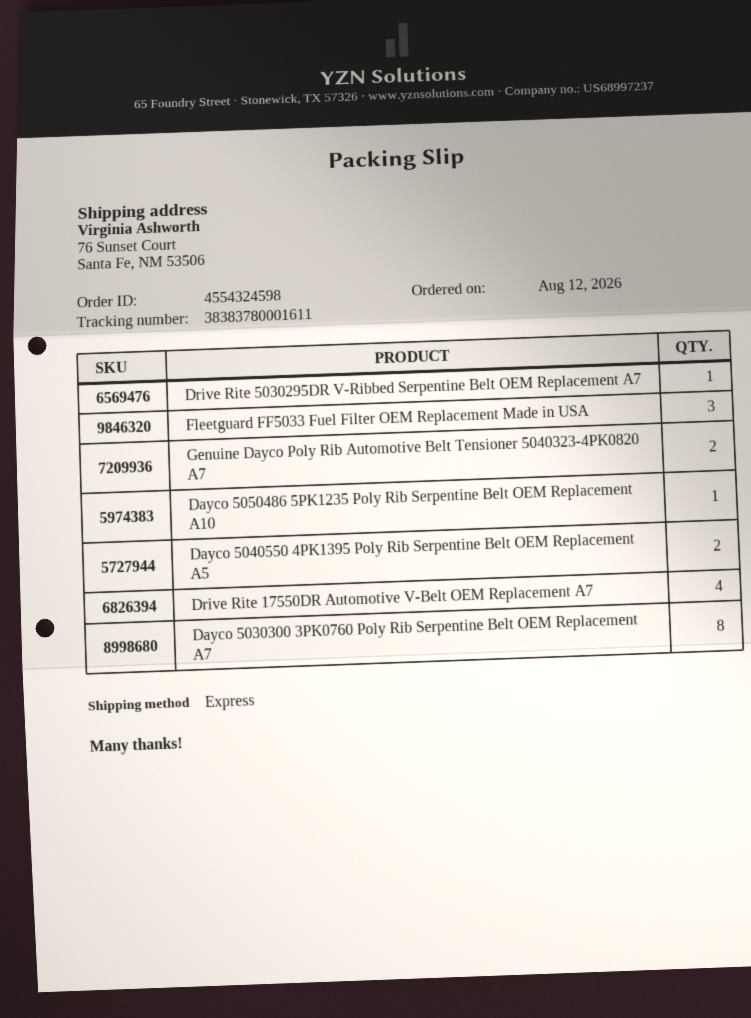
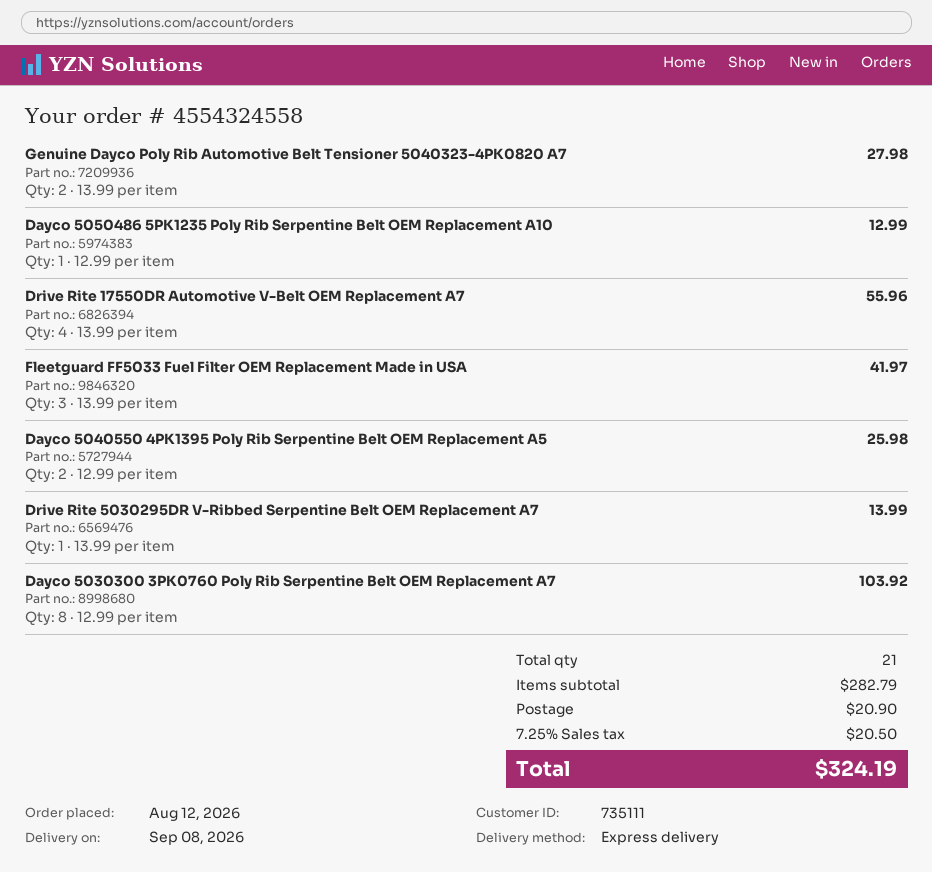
order number: 4554324598 -> 4554324558

